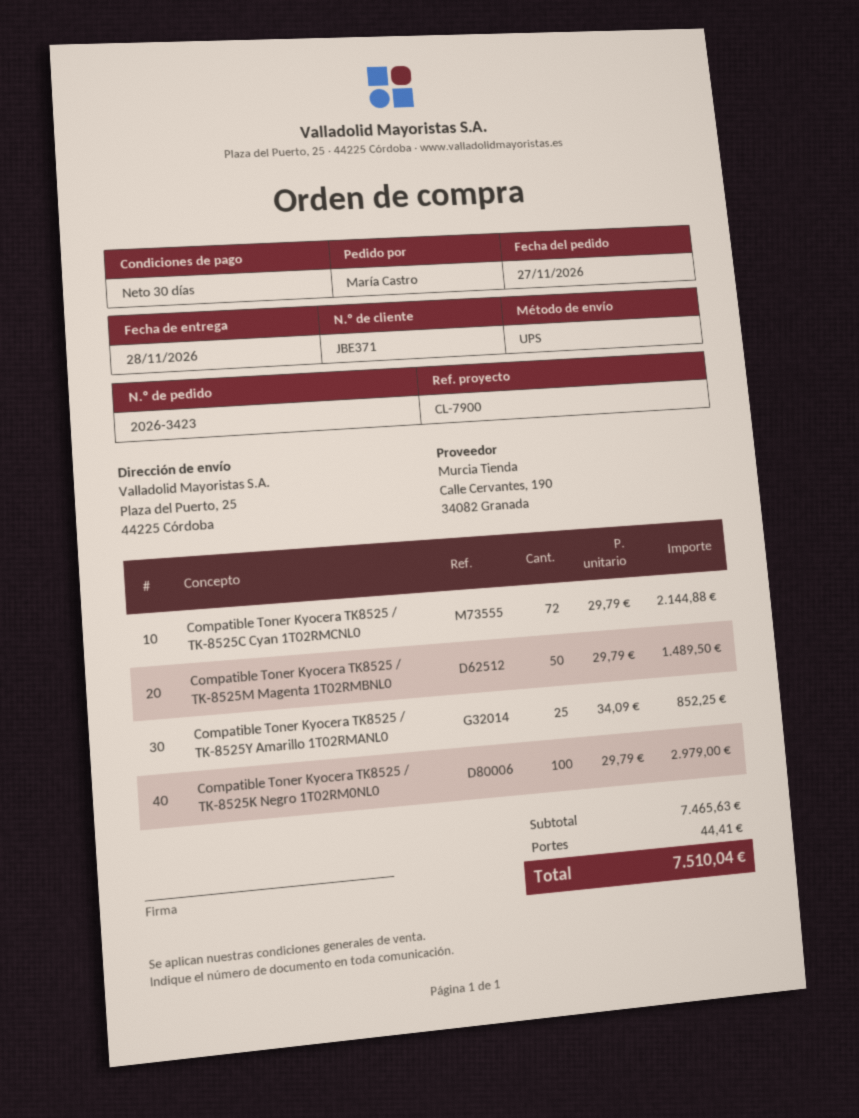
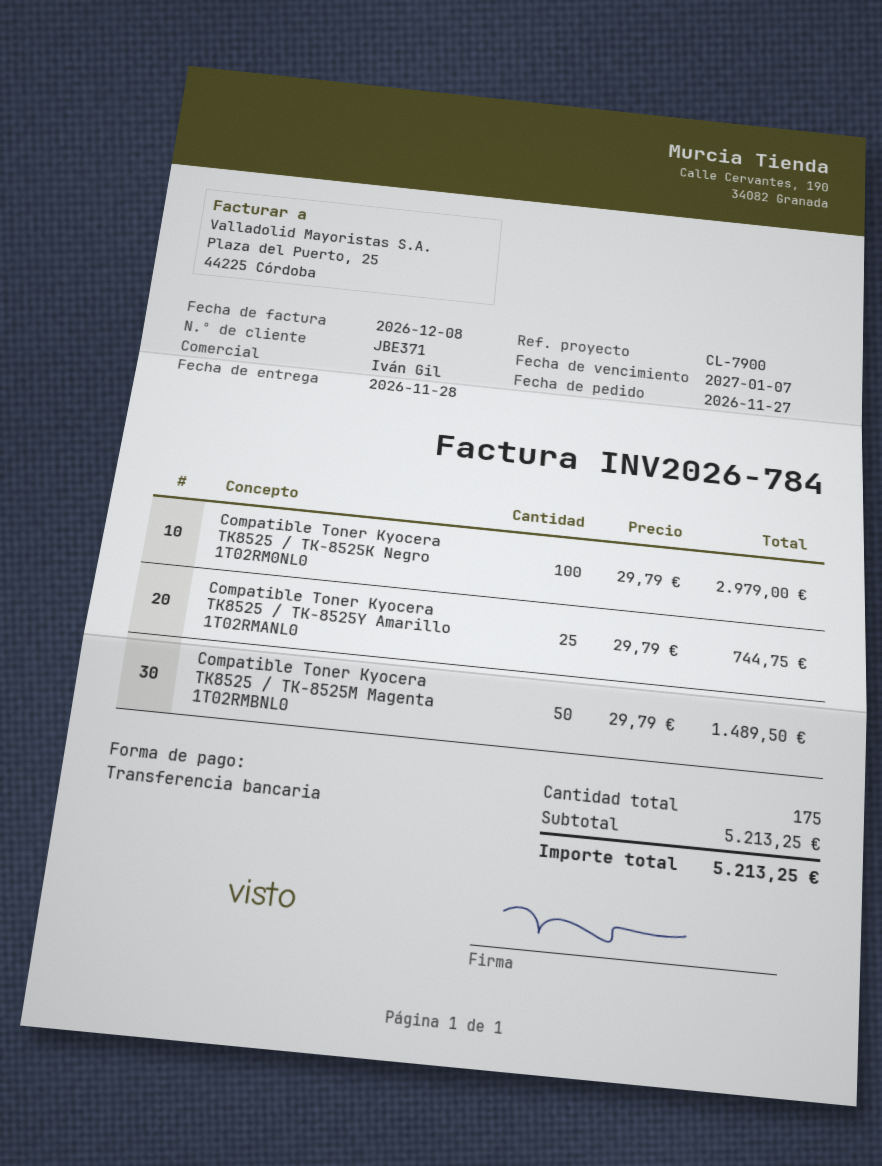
Compatible Toner Kyocera TK8525 / TK-8525C Cyan 1T02RMCNL0: 72 x 29.79 = 2144.88 -> none
Compatible Toner Kyocera TK8525 / TK-8525Y Amarillo 1T02RMANL0: 25 x 34.09 = 852.25 -> 25 x 29.79 = 744.75
subtotal: 7465.63 -> 5213.25
shipping: 44.41 -> none
total: 7510.04 -> 5213.25

